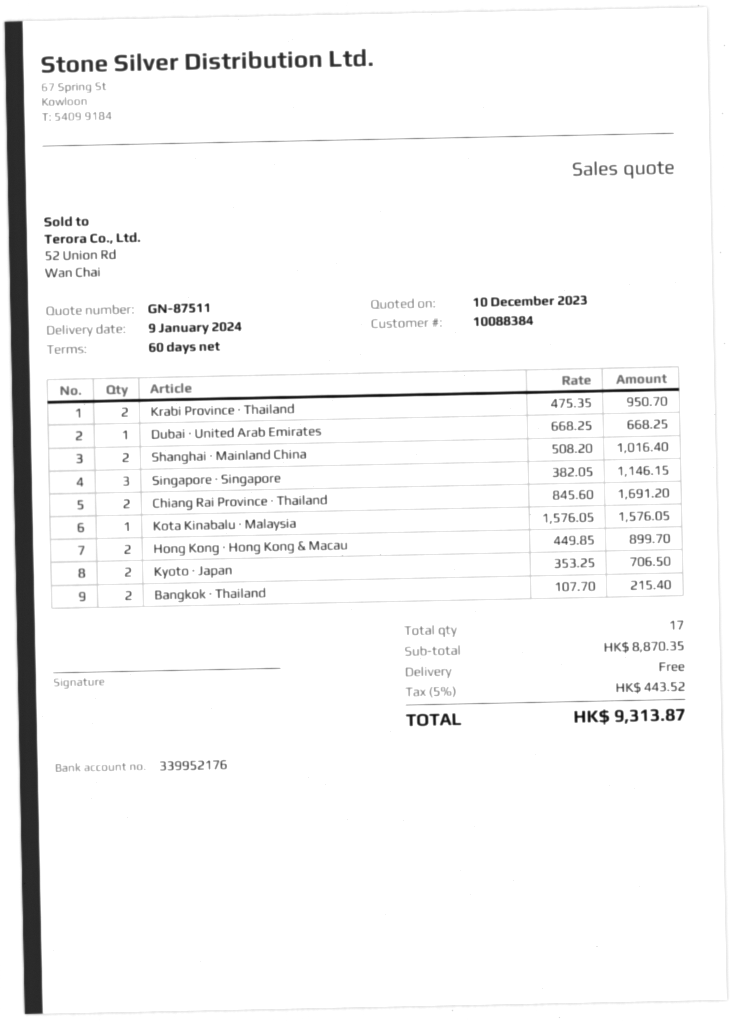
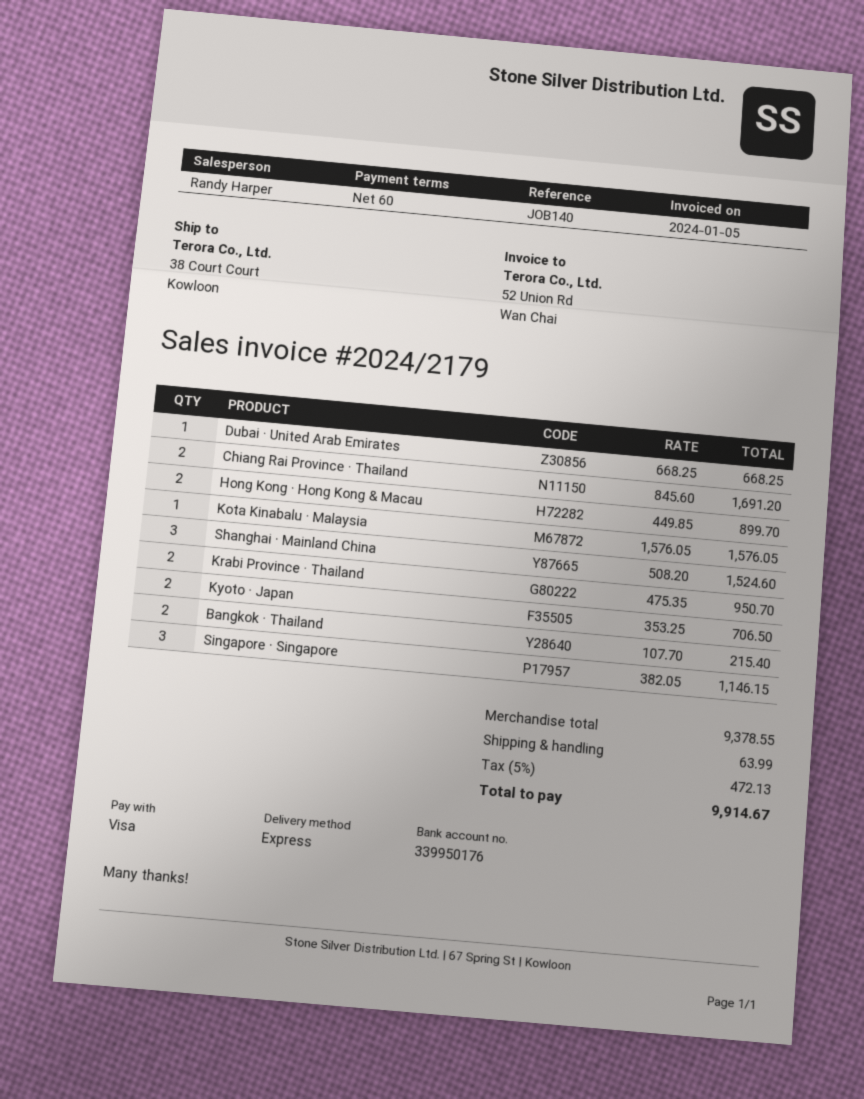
bank account: 339952176 -> 339950176
Shanghai · Mainland China: 2 x 508.20 = 1016.40 -> 3 x 508.20 = 1524.60
subtotal: 8870.35 -> 9378.55
shipping: 0.00 -> 63.99
tax: 5% = 443.52 -> 5% = 472.13
total: 9313.87 -> 9914.67

